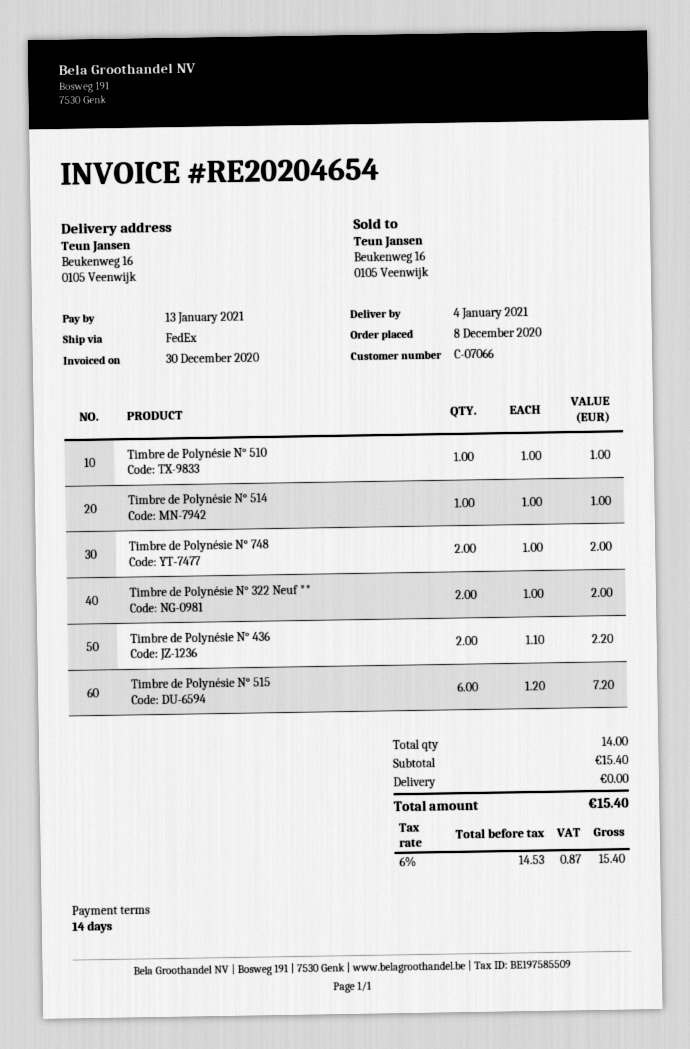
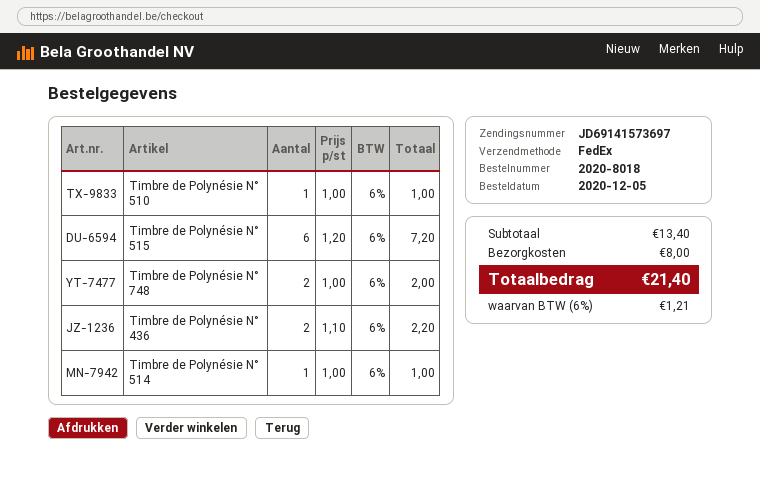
order date: 2020-12-08 -> 2020-12-05
Timbre de Polynésie N° 322 Neuf **: 2 x 1.00 = 2.00 -> none
subtotal: 15.40 -> 13.40
shipping: 0.00 -> 8.00
tax: 6% = 0.87 -> 6% = 1.21
total: 15.40 -> 21.40

